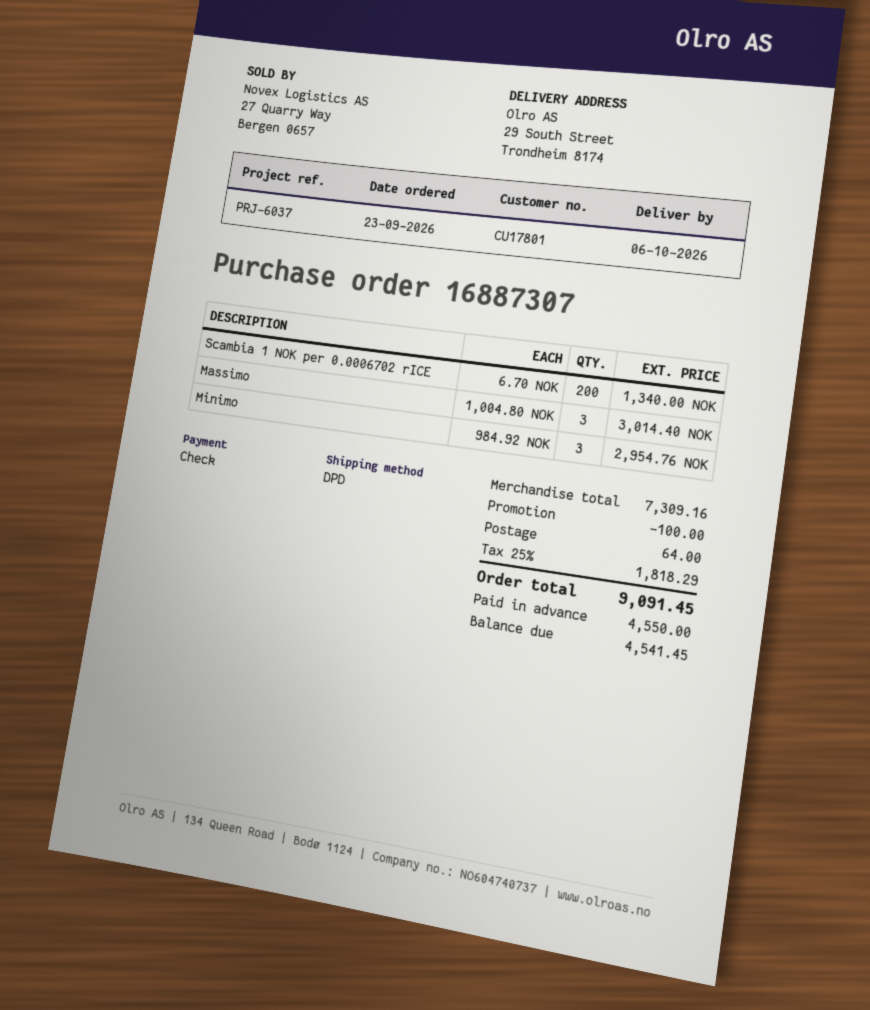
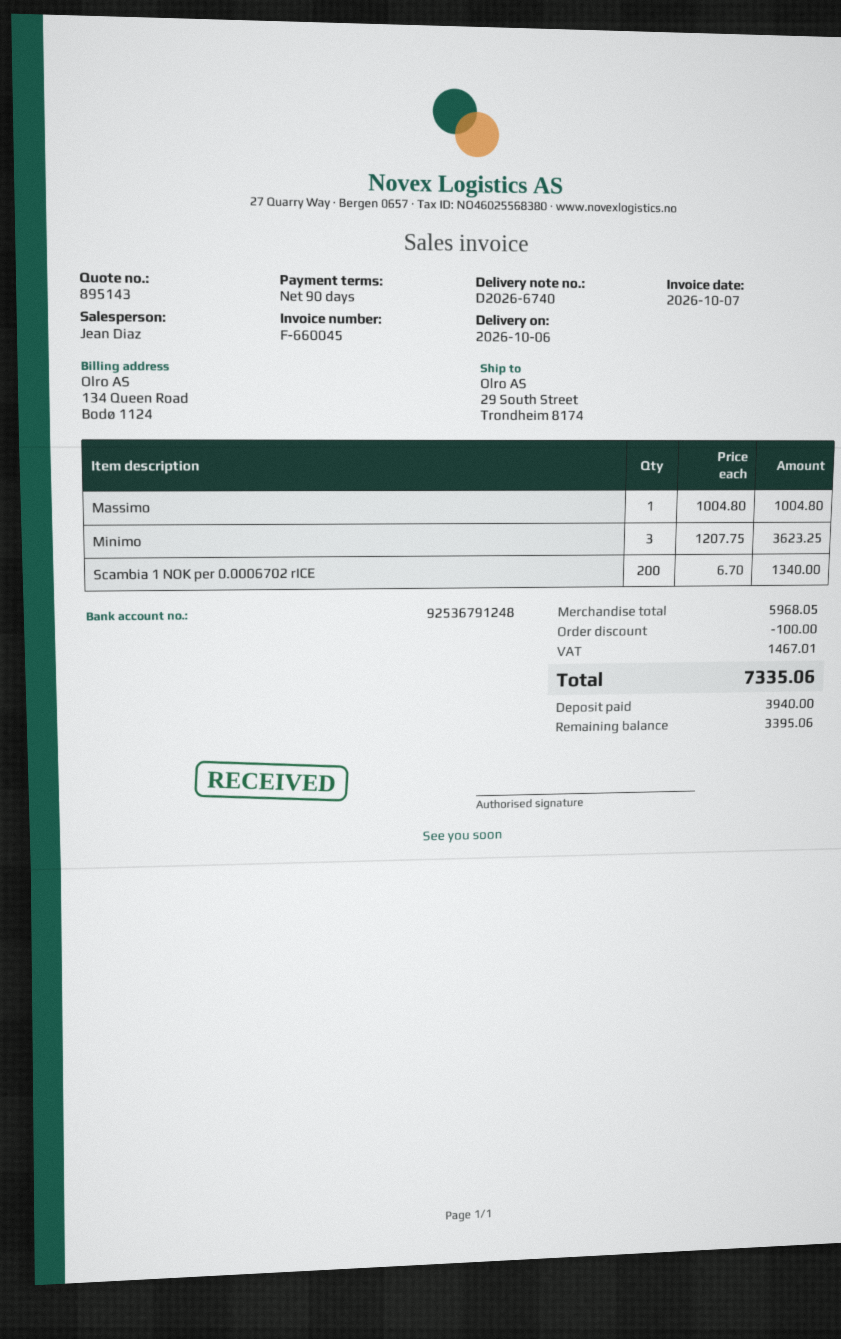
Massimo: 3 x 1004.80 = 3014.40 -> 1 x 1004.80 = 1004.80
Minimo: 3 x 984.92 = 2954.76 -> 3 x 1207.75 = 3623.25
subtotal: 7309.16 -> 5968.05
shipping: 64.00 -> none
tax: 1818.29 -> 1467.01
total: 9091.45 -> 7335.06
deposit: 4550.00 -> 3940.00
balance: 4541.45 -> 3395.06

